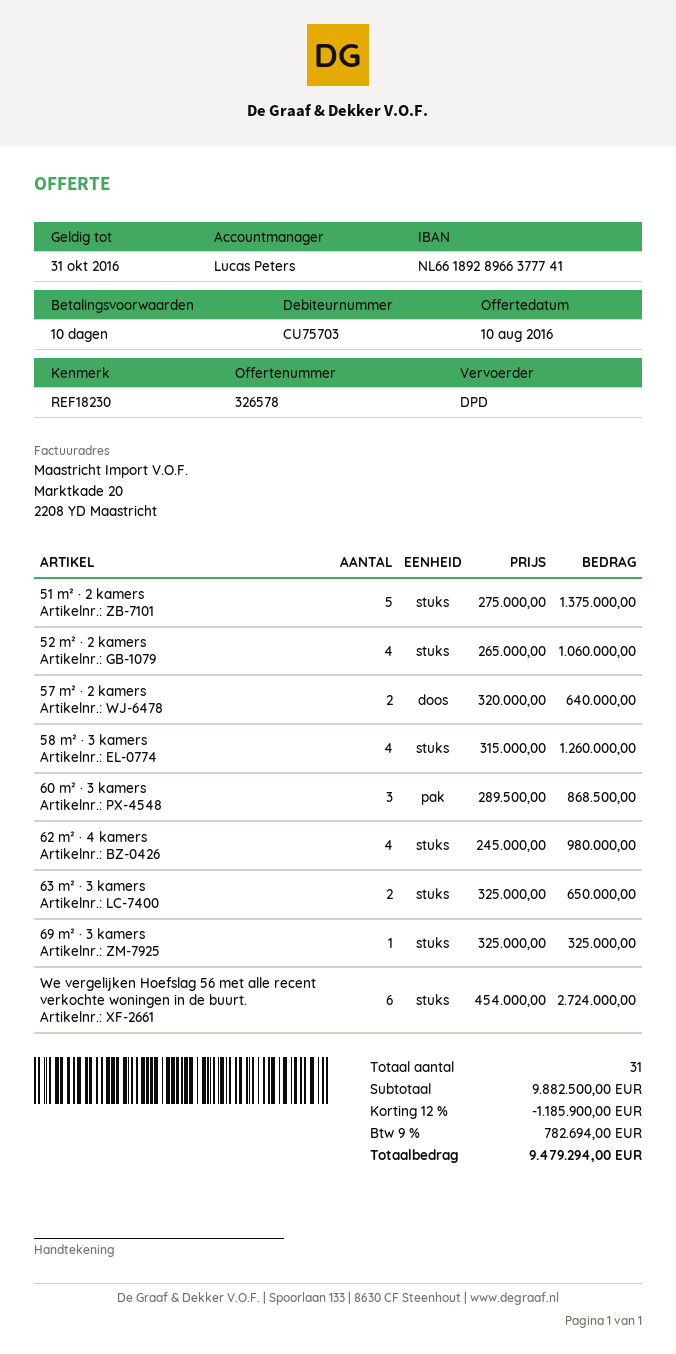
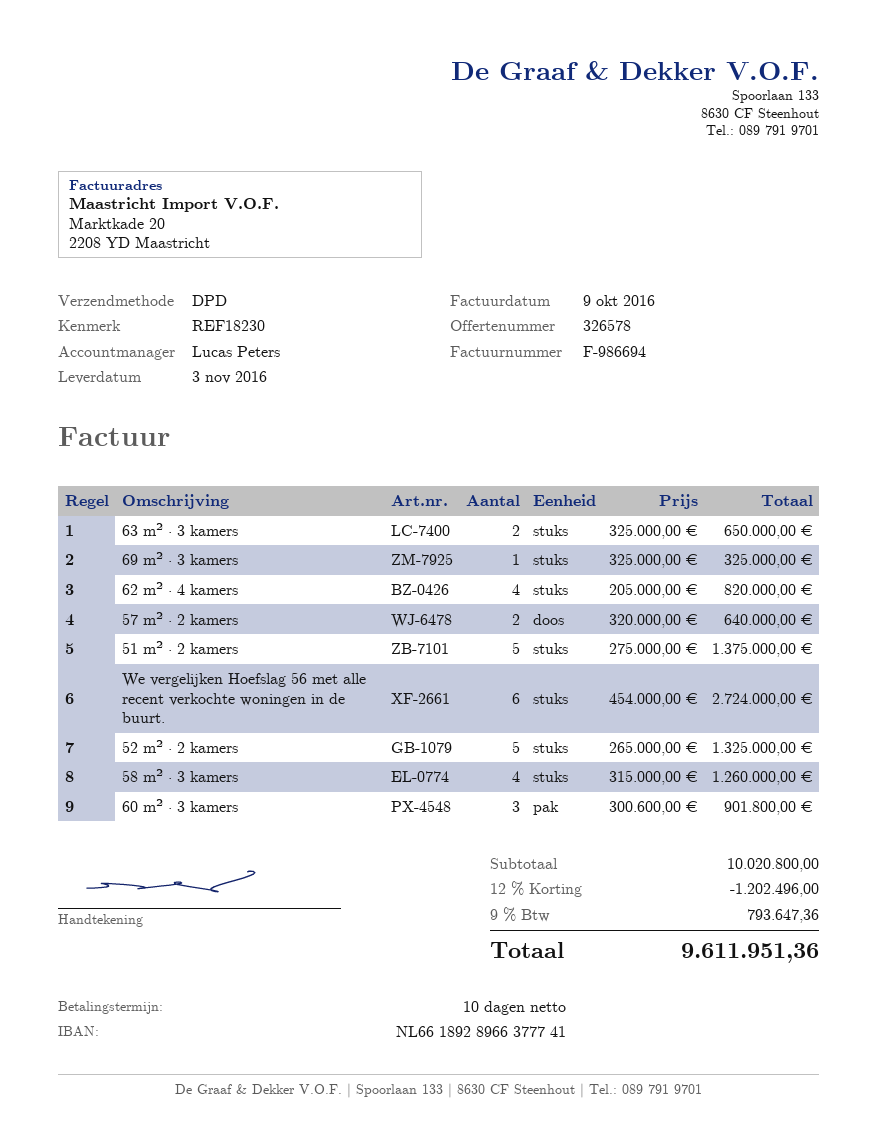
52 m² · 2 kamers: 4 x 265000.00 = 1060000.00 -> 5 x 265000.00 = 1325000.00
60 m² · 3 kamers: 3 x 289500.00 = 868500.00 -> 3 x 300600.00 = 901800.00
62 m² · 4 kamers: 4 x 245000.00 = 980000.00 -> 4 x 205000.00 = 820000.00
subtotal: 9882500.00 -> 10020800.00
discount: 12% = 1185900.00 -> 12% = 1202496.00
tax: 9% = 782694.00 -> 9% = 793647.36
total: 9479294.00 -> 9611951.36

